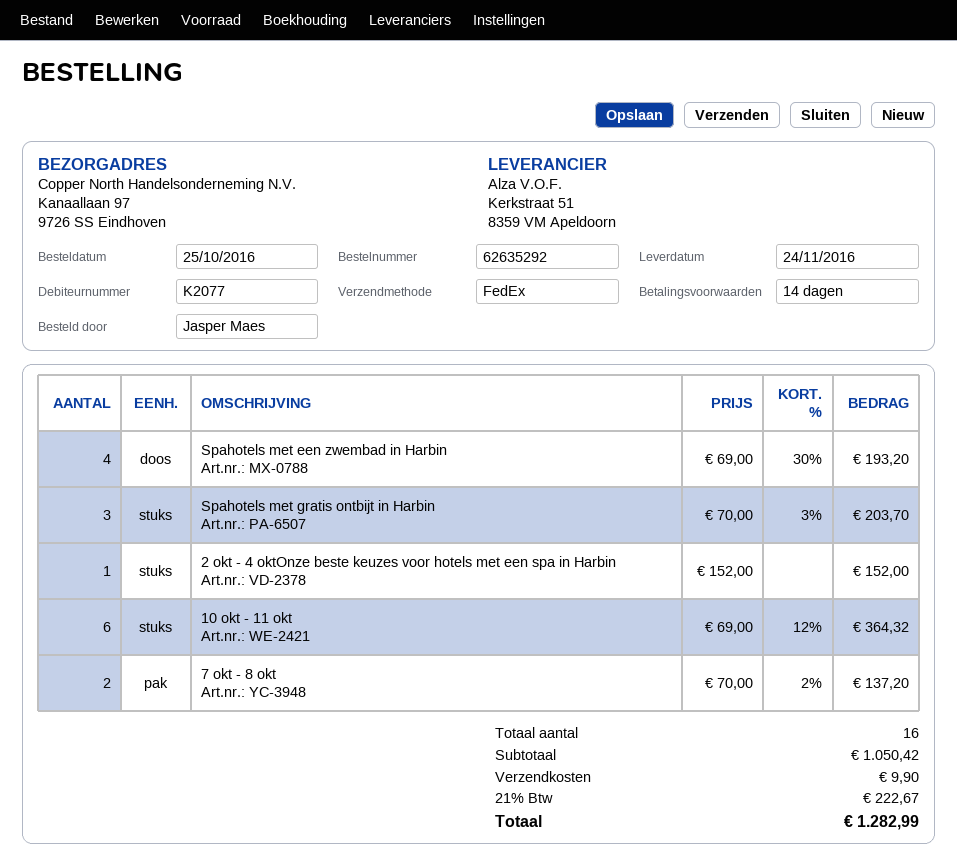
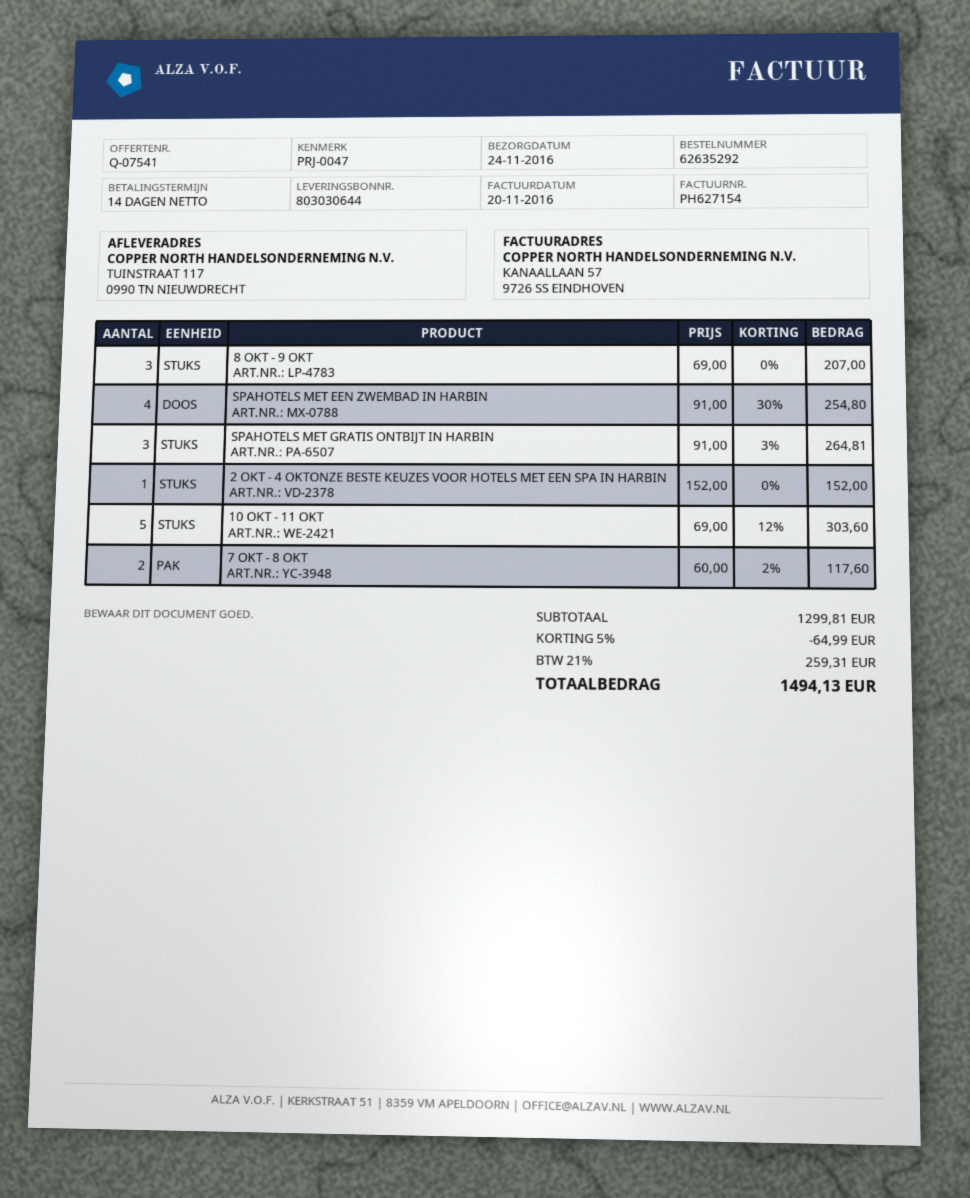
ship to: Kanaallaan 97, 9726 SS Eindhoven -> TUINSTRAAT 117, 0990 TN NIEUWDRECHT
Spahotels met een zwembad in Harbin: 4 x 69.00 - 30% = 193.20 -> 4 x 91.00 - 30% = 254.80
Spahotels met gratis ontbijt in Harbin: 3 x 70.00 - 3% = 203.70 -> 3 x 91.00 - 3% = 264.81
10 okt - 11 okt: 6 x 69.00 - 12% = 364.32 -> 5 x 69.00 - 12% = 303.60
7 okt - 8 okt: 2 x 70.00 - 2% = 137.20 -> 2 x 60.00 - 2% = 117.60
8 OKT - 9 OKT: none -> 3 x 69.00 = 207.00
subtotal: 1050.42 -> 1299.81
discount: none -> 5% = 64.99
shipping: 9.90 -> none
tax: 21% = 222.67 -> 21% = 259.31
total: 1282.99 -> 1494.13

